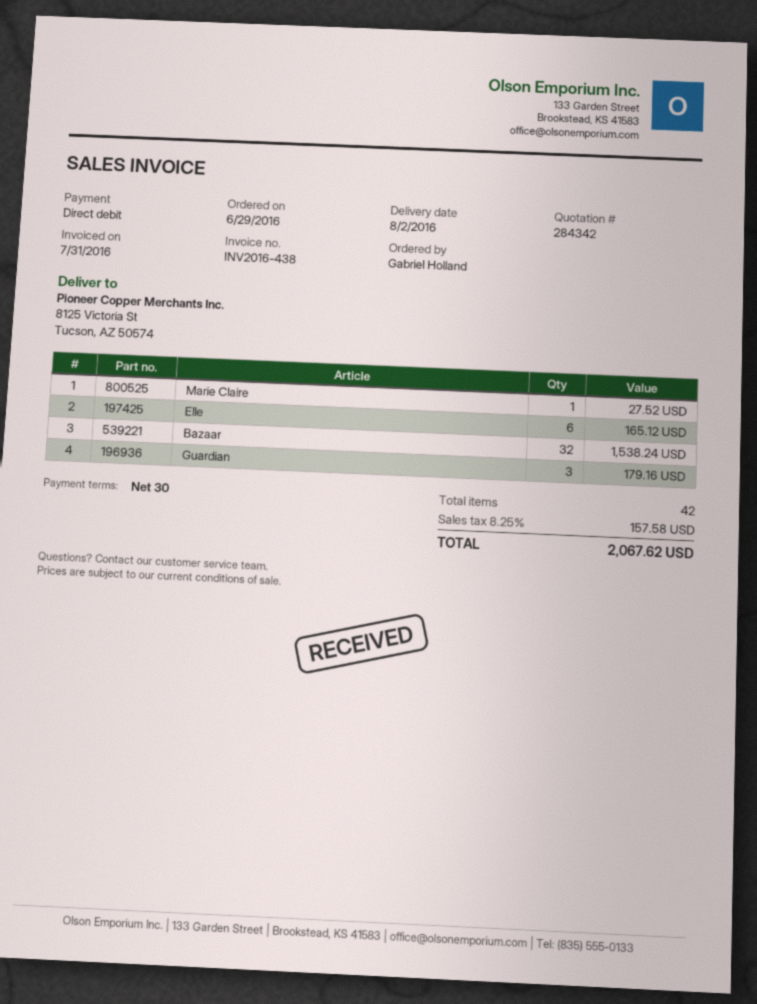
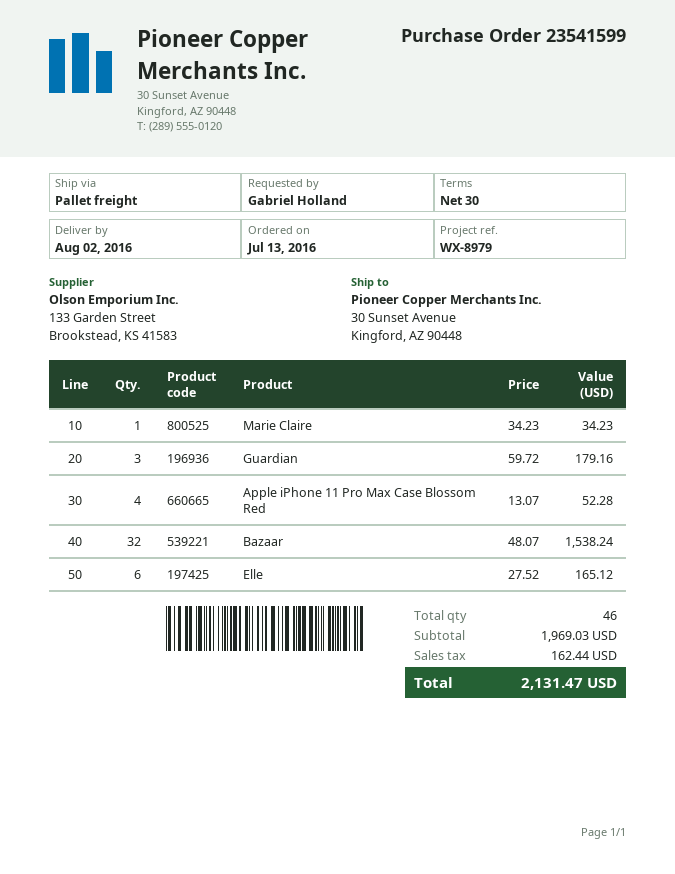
order date: 2016-06-29 -> 2016-07-13
ship to: 8125 Victoria St, Tucson, AZ 50574 -> 30 Sunset Avenue, Kingford, AZ 90448
Marie Claire: 1 for 27.52 -> 1 for 34.23
Apple iPhone 11 Pro Max Case Blossom Red: none -> 4 for 52.28
total quantity: 42 -> 46
tax: 157.58 -> 162.44
total: 2067.62 -> 2131.47

